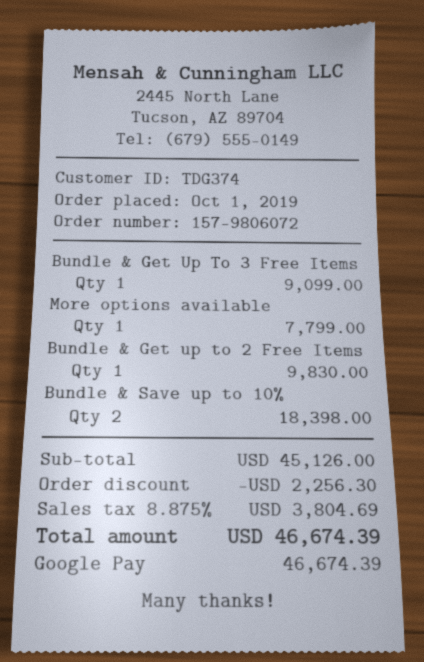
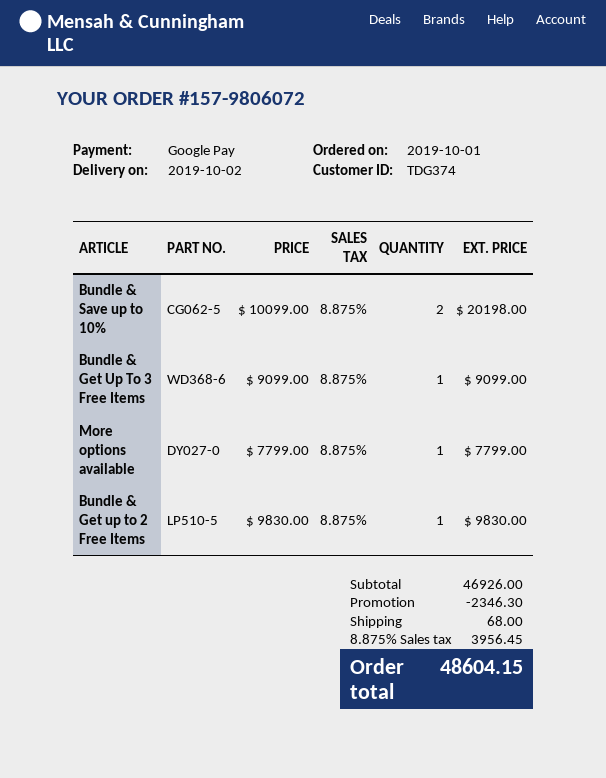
Bundle & Save up to 10%: 2 for 18398.00 -> 2 for 20198.00
subtotal: 45126.00 -> 46926.00
discount: 2256.30 -> 2346.30
shipping: none -> 68.00
tax: 8.875% = 3804.69 -> 8.875% = 3956.45
total: 46674.39 -> 48604.15

